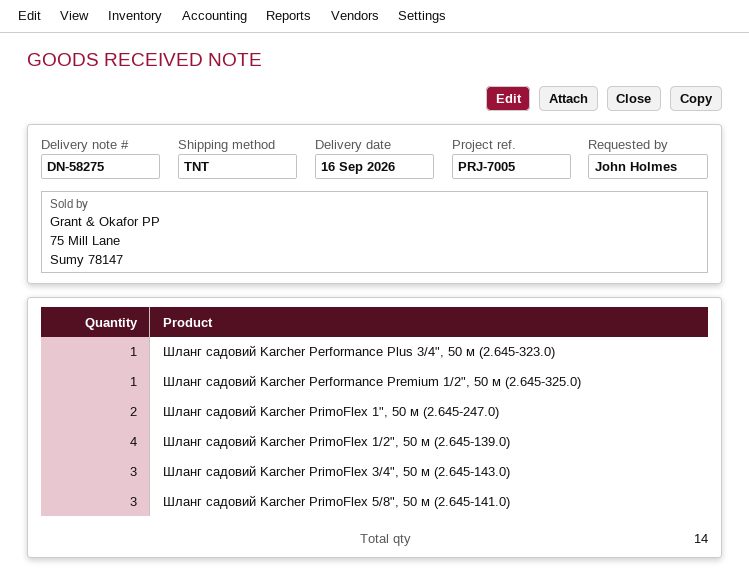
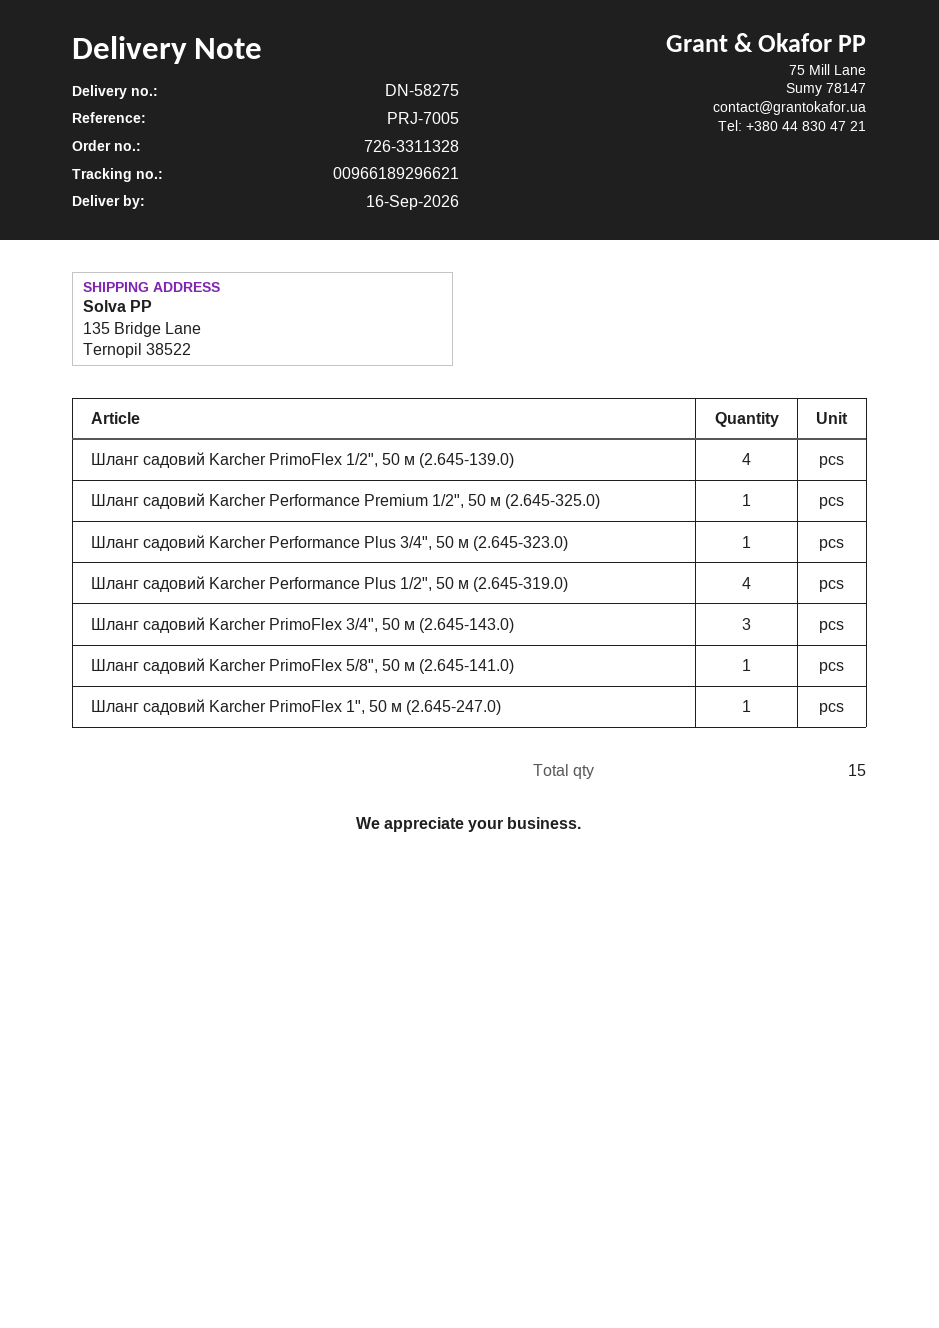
Шланг садовий Karcher PrimoFlex 1", 50 м (2.645-247.0): 2 -> 1
Шланг садовий Karcher PrimoFlex 5/8", 50 м (2.645-141.0): 3 -> 1
Шланг садовий Karcher Performance Plus 1/2", 50 м (2.645-319.0): none -> 4
total quantity: 14 -> 15

